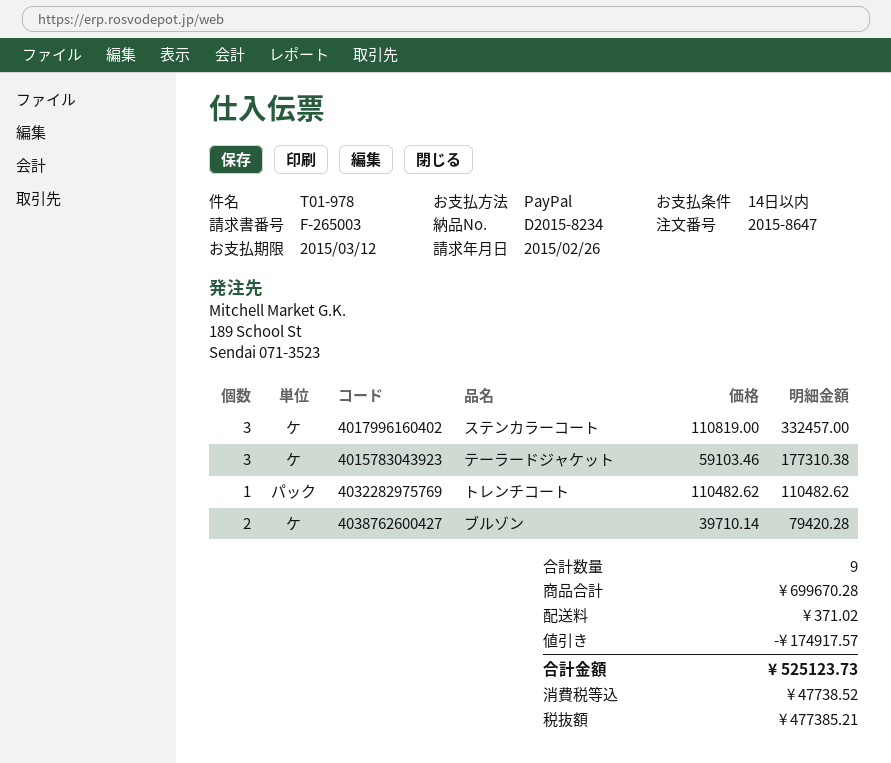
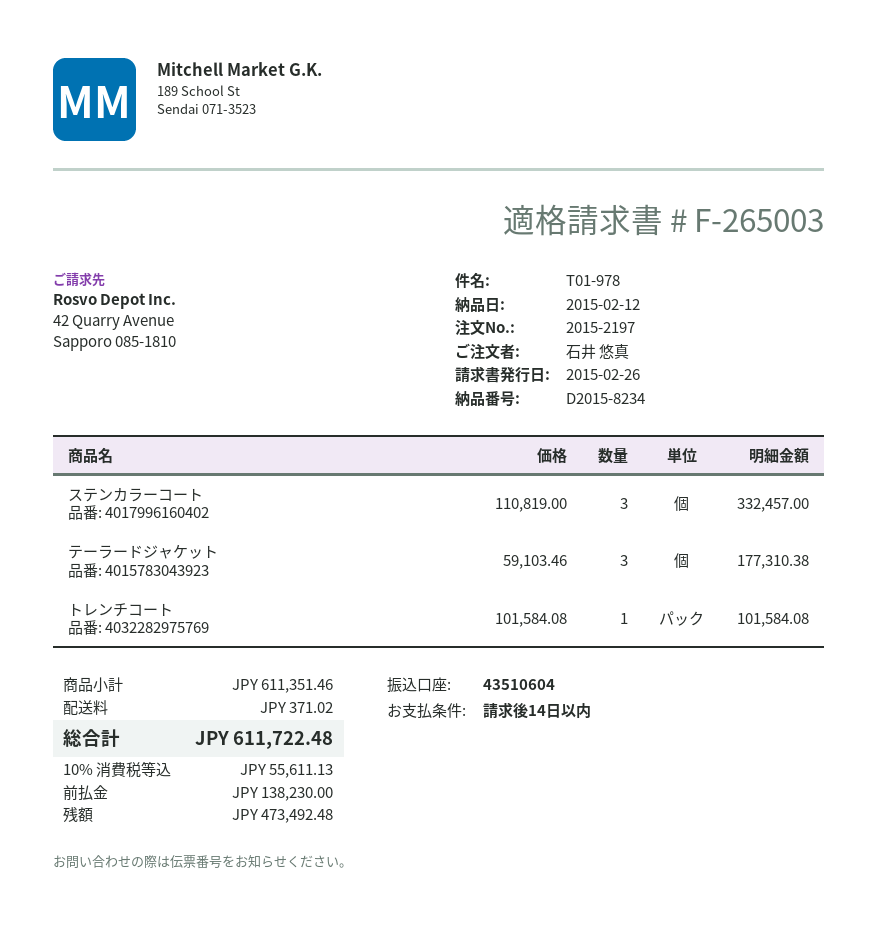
order number: 2015-8647 -> 2015-2197
トレンチコート: 1 x 110482.62 = 110482.62 -> 1 x 101584.08 = 101584.08
ブルゾン: 2 x 39710.14 = 79420.28 -> none
subtotal: 699670.28 -> 611351.46
discount: 174917.57 -> none
tax: 47738.52 -> 55611.13
total: 525123.73 -> 611722.48

